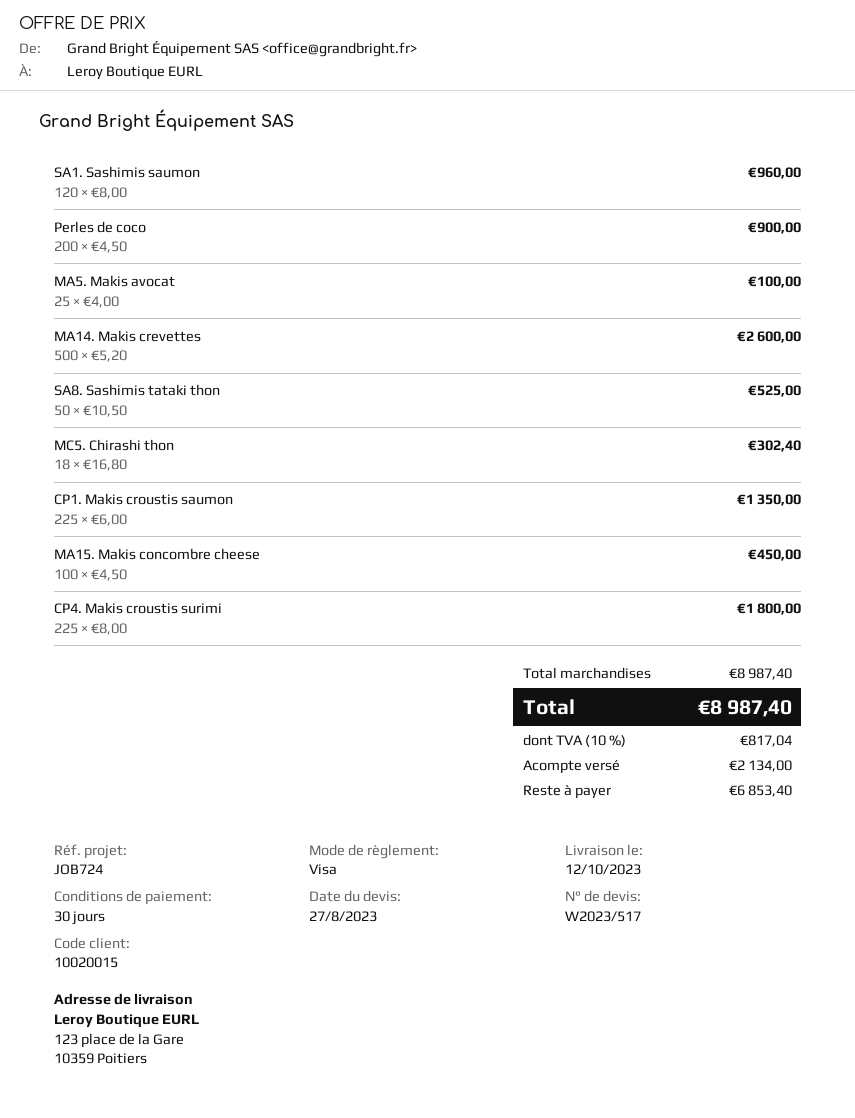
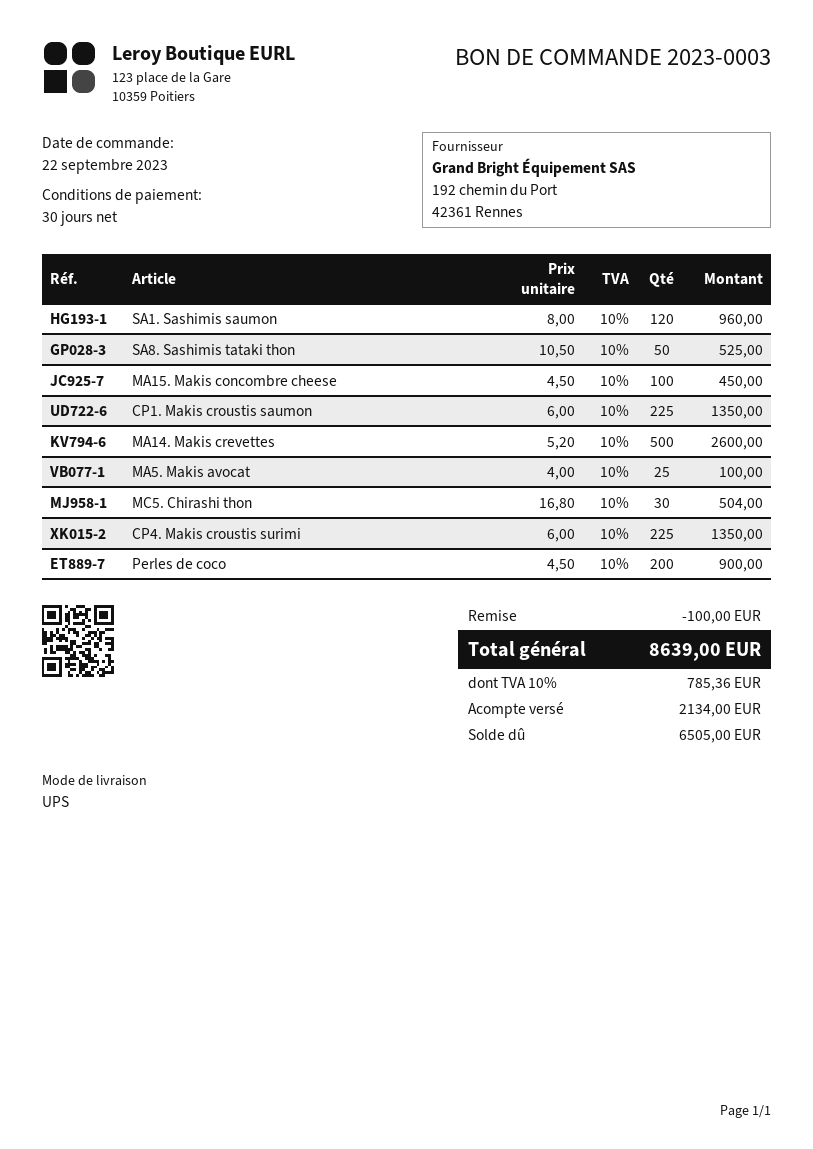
MC5. Chirashi thon: 18 x 16.80 = 302.40 -> 30 x 16.80 = 504.00
CP4. Makis croustis surimi: 225 x 8.00 = 1800.00 -> 225 x 6.00 = 1350.00
discount: none -> 100.00
tax: 10% = 817.04 -> 10% = 785.36
total: 8987.40 -> 8639.00
balance: 6853.40 -> 6505.00

